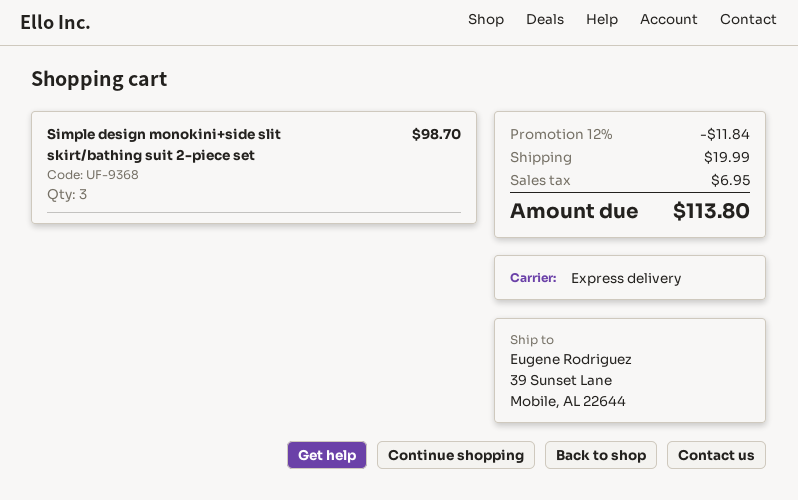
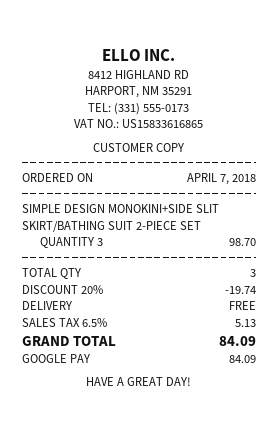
discount: 12% = 11.84 -> 20% = 19.74
shipping: 19.99 -> 0.00
tax: 6.95 -> 5.13
total: 113.80 -> 84.09

